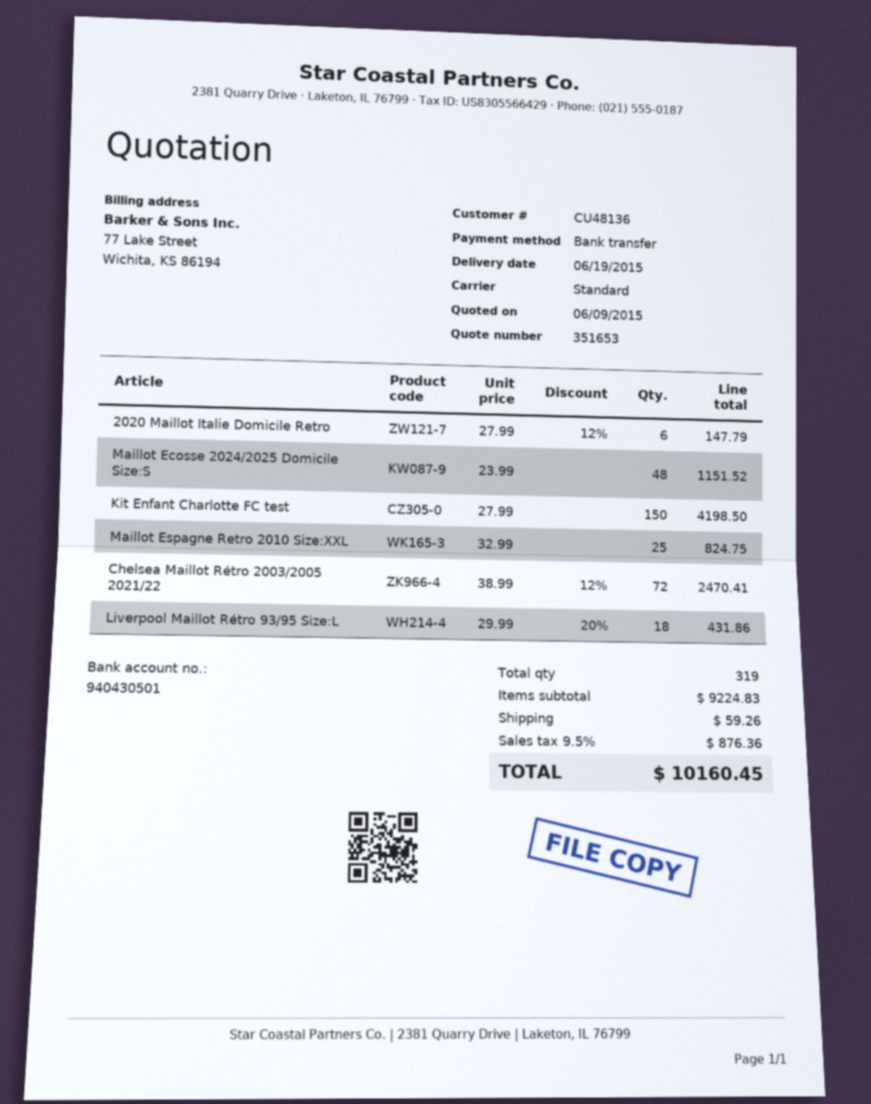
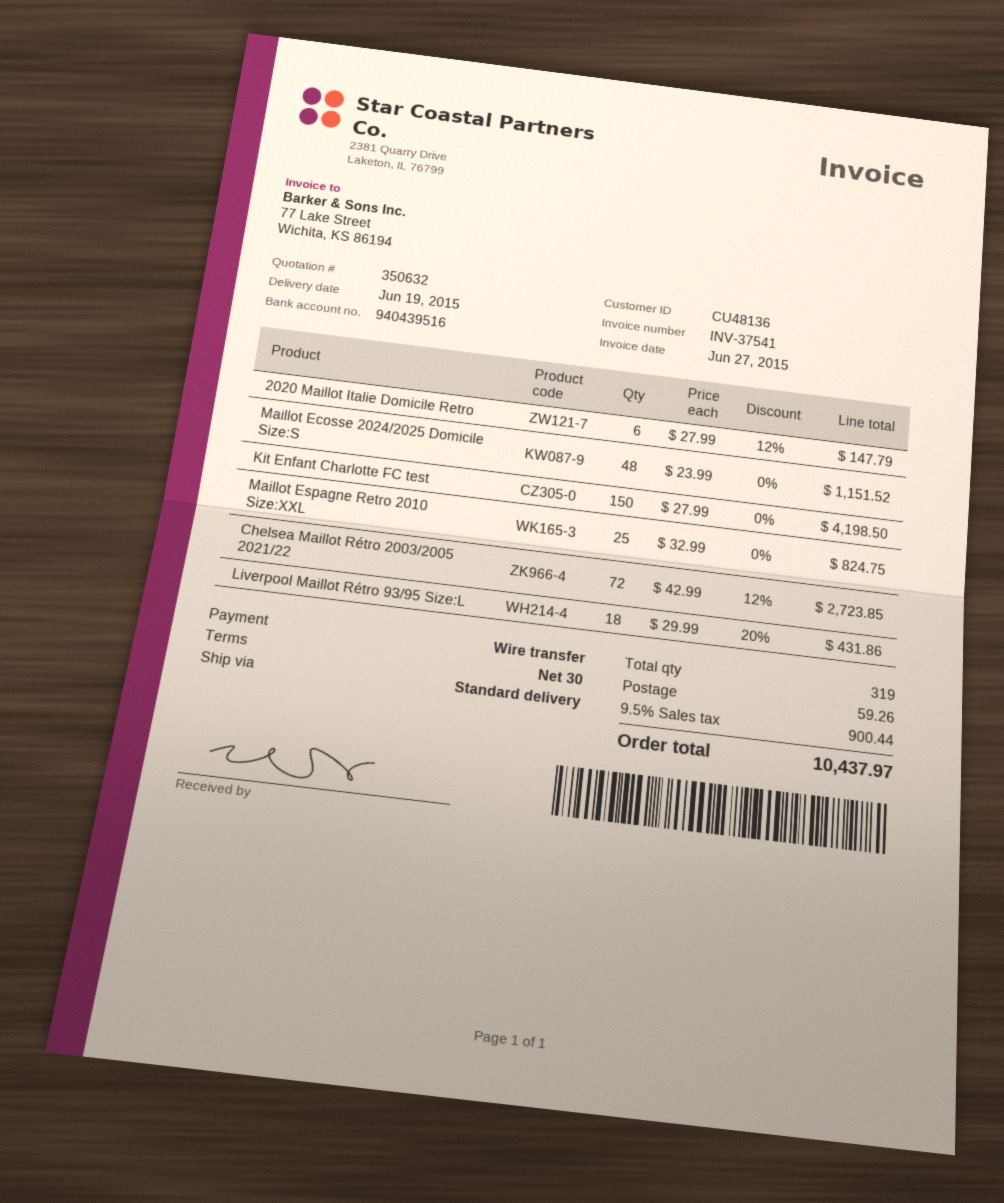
quote number: 351653 -> 350632
bank account: 940430501 -> 940439516
Chelsea Maillot Rétro 2003/2005 2021/22: 72 x 38.99 - 12% = 2470.41 -> 72 x 42.99 - 12% = 2723.85
tax: 9.5% = 876.36 -> 9.5% = 900.44
total: 10160.45 -> 10437.97

